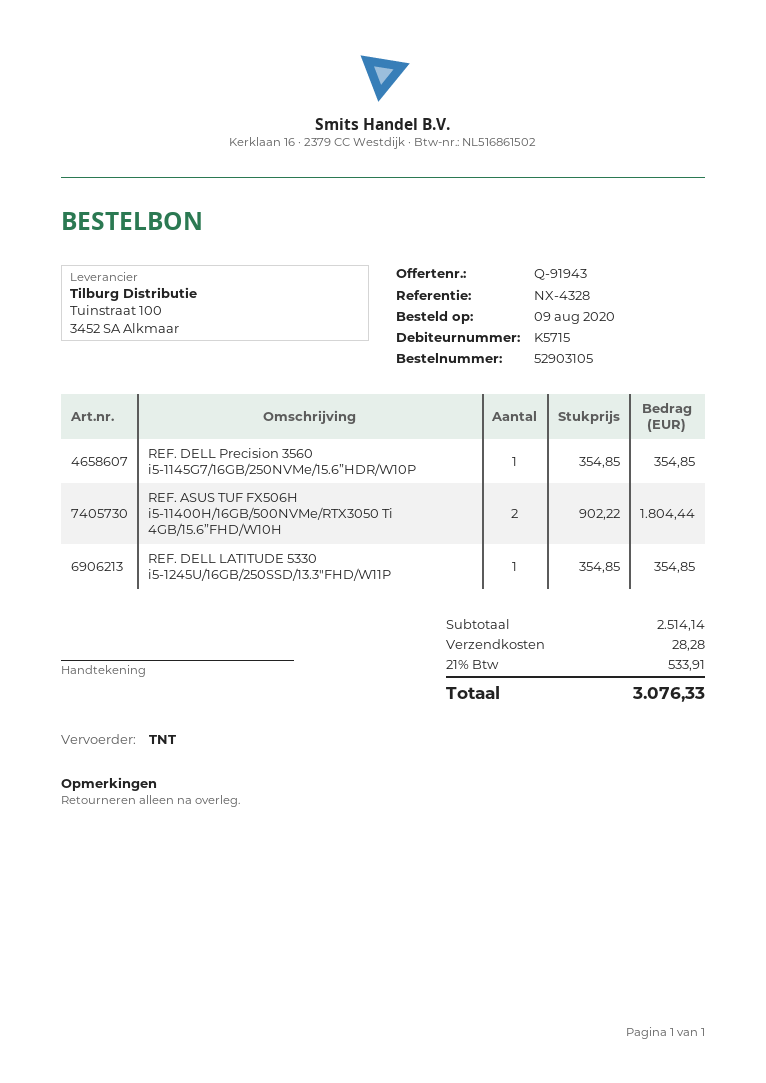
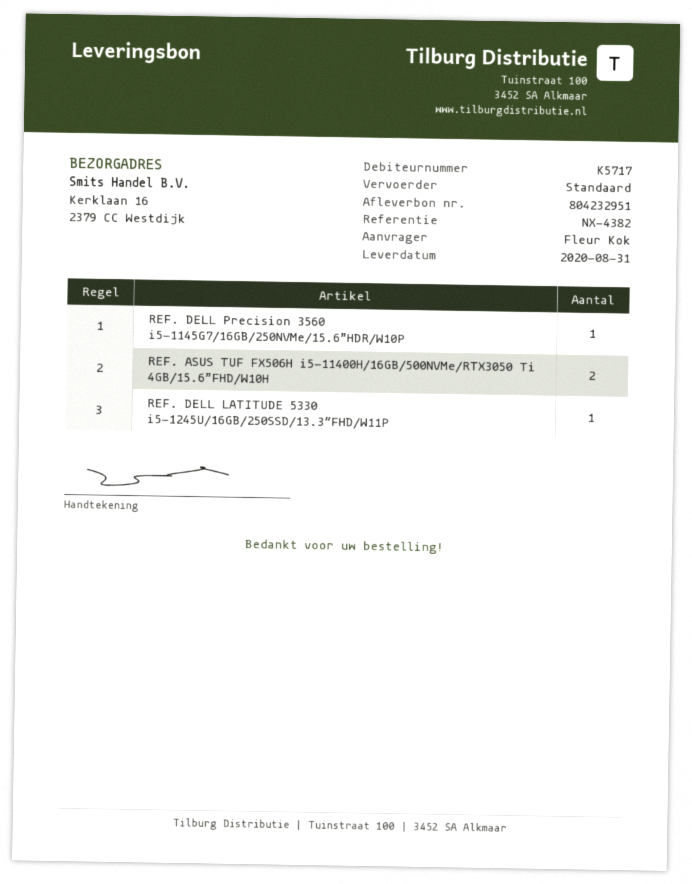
customer number: K5715 -> K5717
reference: NX-4328 -> NX-4382
shipping method: TNT -> standard

